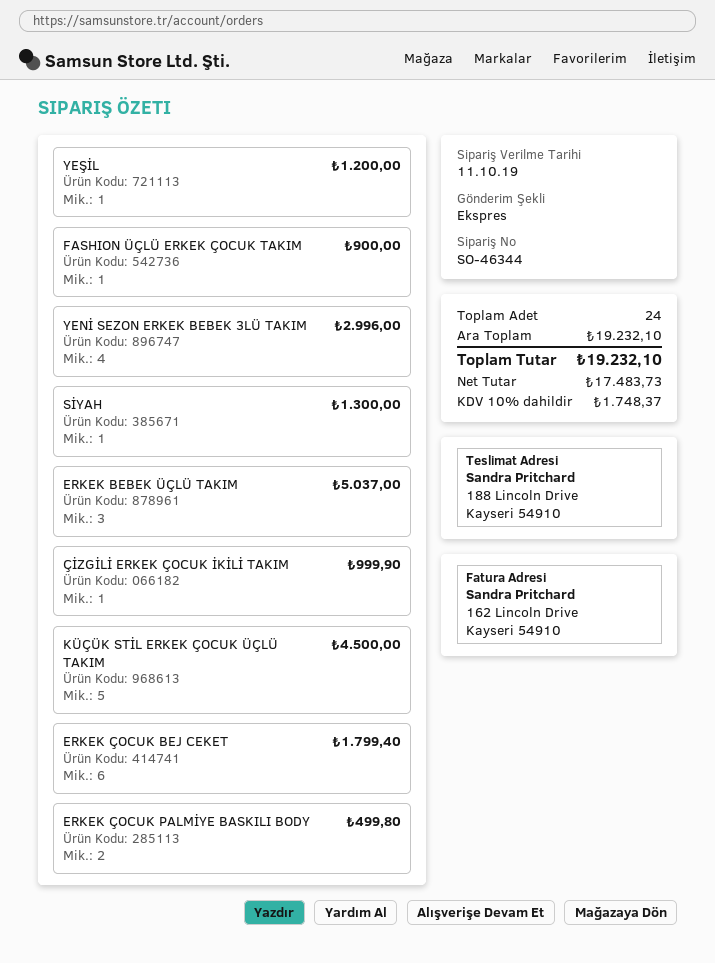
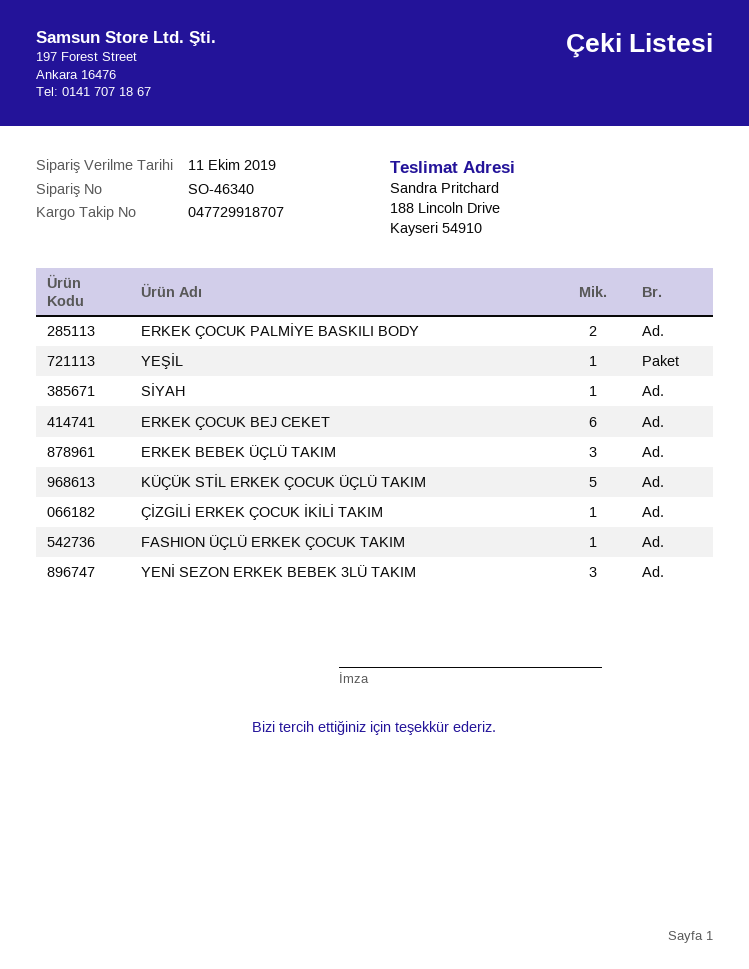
order number: SO-46344 -> SO-46340
YENİ SEZON ERKEK BEBEK 3LÜ TAKIM: 4 -> 3

